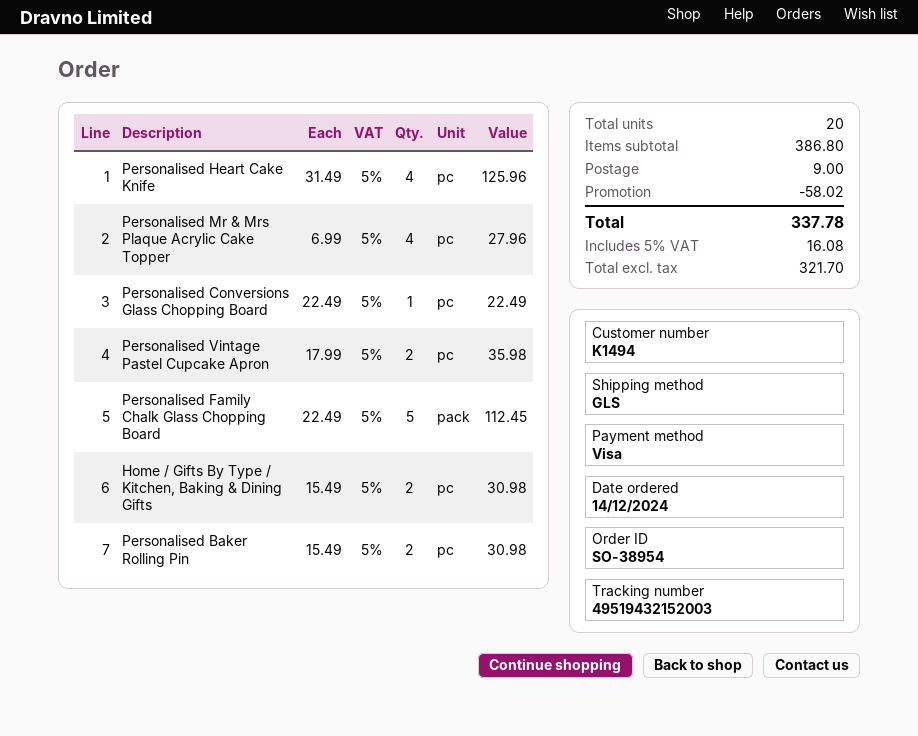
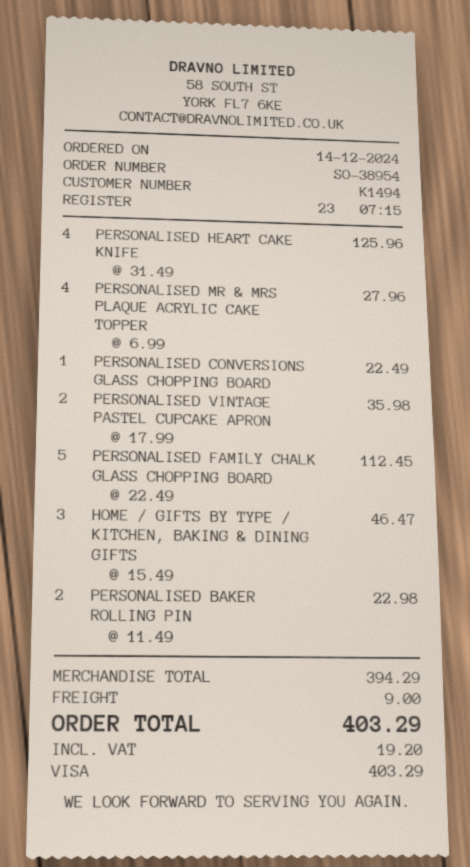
Home / Gifts By Type / Kitchen, Baking & Dining Gifts: 2 x 15.49 = 30.98 -> 3 x 15.49 = 46.47
Personalised Baker Rolling Pin: 2 x 15.49 = 30.98 -> 2 x 11.49 = 22.98
subtotal: 386.80 -> 394.29
discount: 58.02 -> none
tax: 16.08 -> 19.20
total: 337.78 -> 403.29

